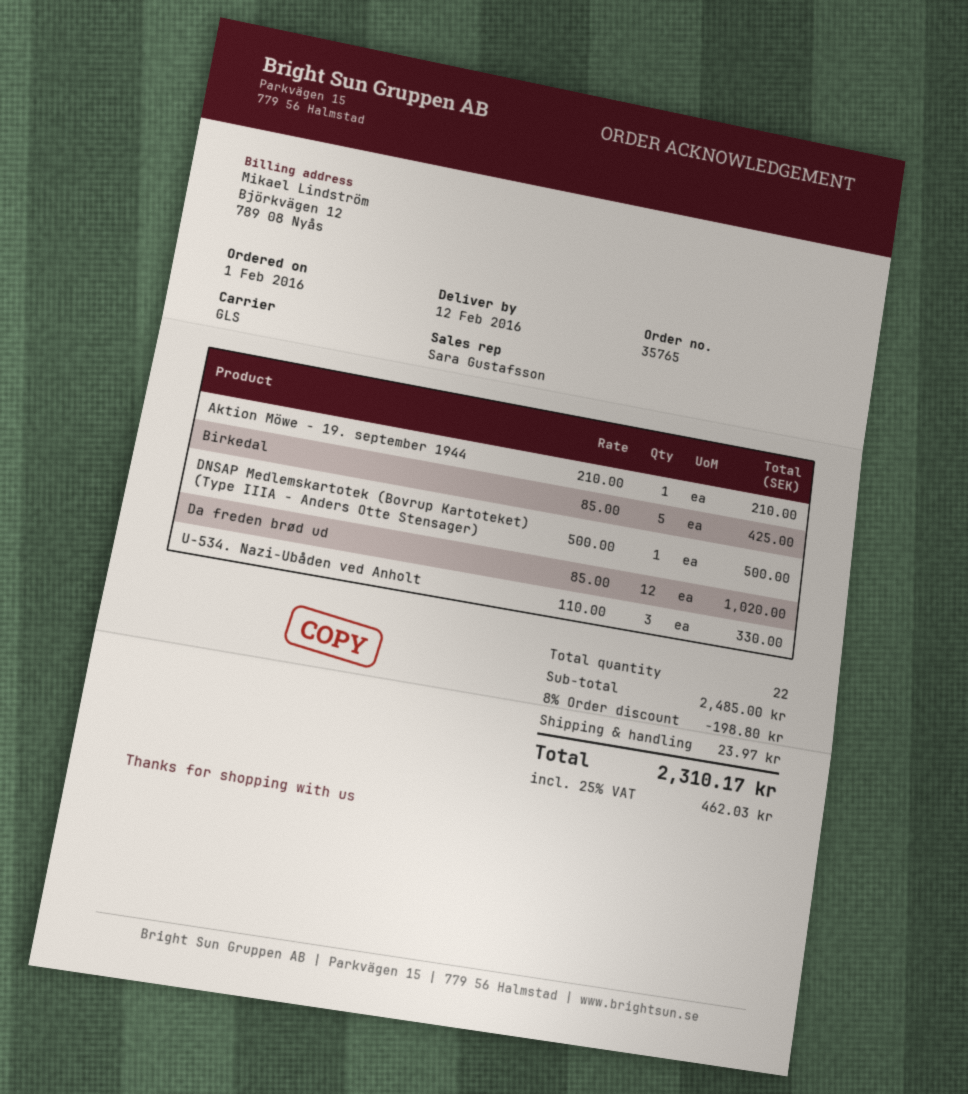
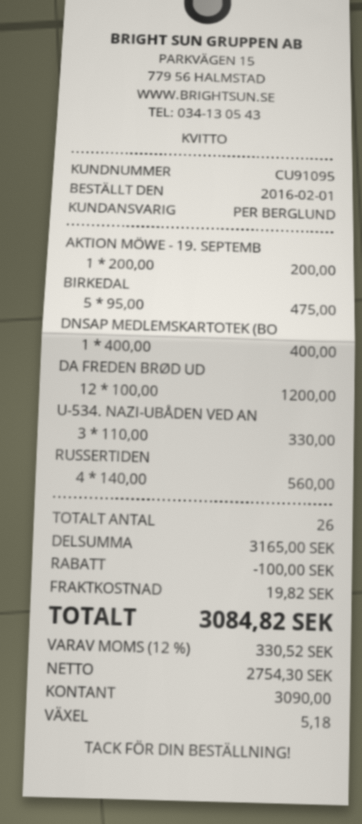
sales rep: Sara Gustafsson -> PER BERGLUND
Aktion Möwe - 19. september 1944: 1 x 210.00 = 210.00 -> 1 x 200.00 = 200.00
Birkedal: 5 x 85.00 = 425.00 -> 5 x 95.00 = 475.00
DNSAP Medlemskartotek (Bovrup Kartoteket) (Type IIIA - Anders Otte Stensager): 1 x 500.00 = 500.00 -> 1 x 400.00 = 400.00
Da freden brød ud: 12 x 85.00 = 1020.00 -> 12 x 100.00 = 1200.00
RUSSERTIDEN: none -> 4 x 140.00 = 560.00
total quantity: 22 -> 26
subtotal: 2485.00 -> 3165.00
discount: 198.80 -> 100.00
shipping: 23.97 -> 19.82
tax: 25% = 462.03 -> 12% = 330.52
total: 2310.17 -> 3084.82

